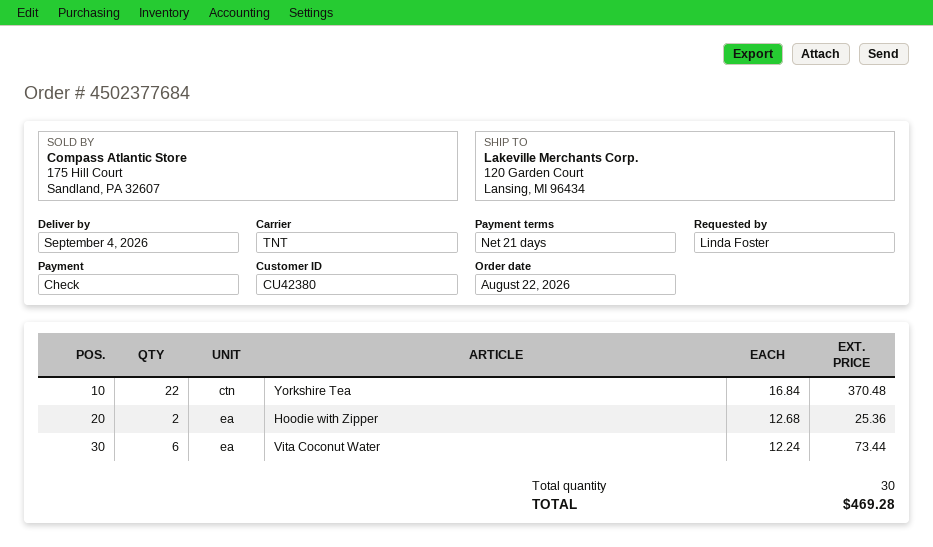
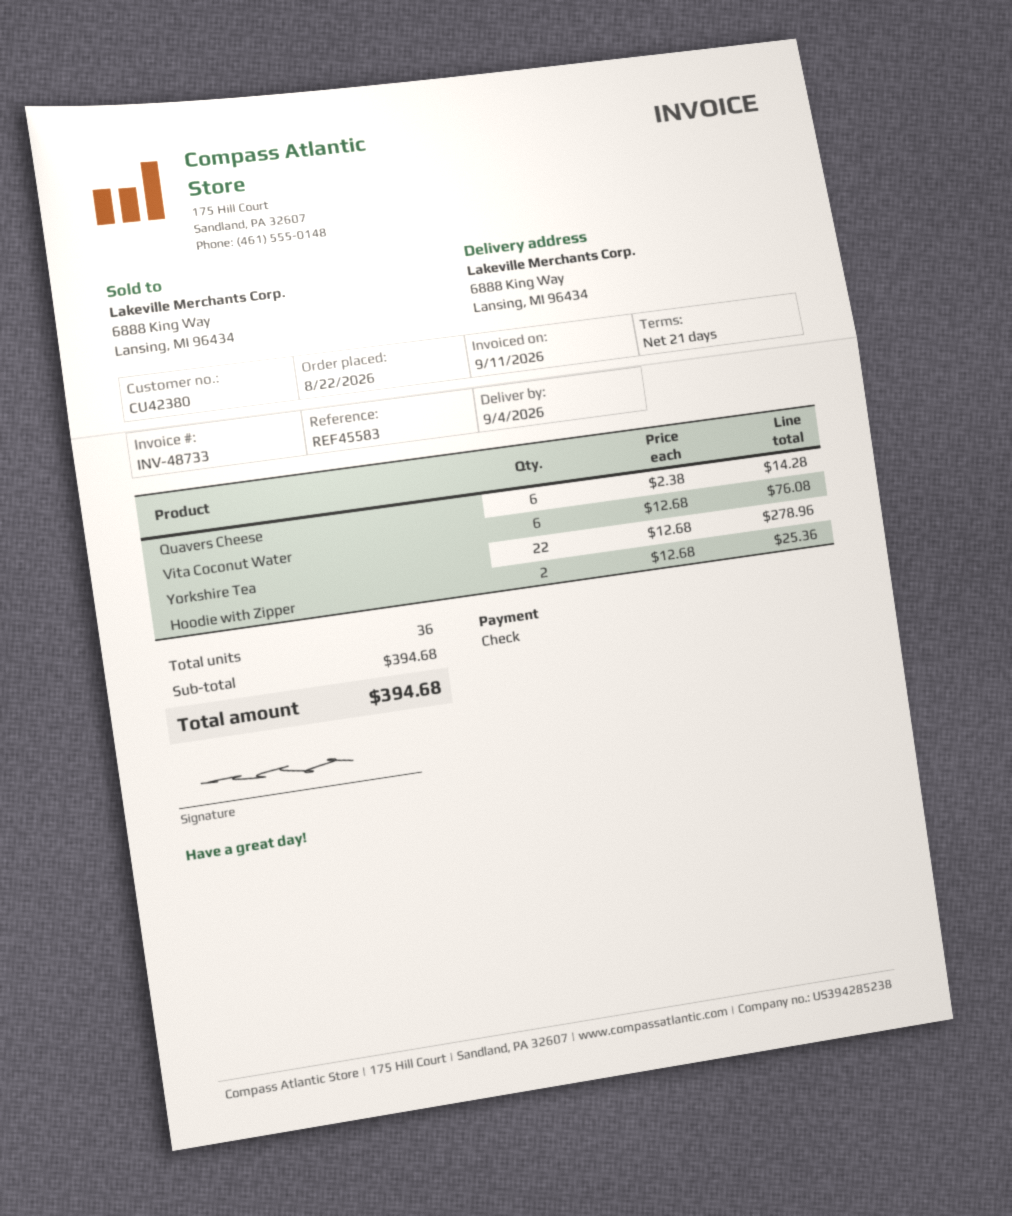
ship to: 120 Garden Court, Lansing, MI 96434 -> 6888 King Way, Lansing, MI 96434
Yorkshire Tea: 22 x 16.84 = 370.48 -> 22 x 12.68 = 278.96
Vita Coconut Water: 6 x 12.24 = 73.44 -> 6 x 12.68 = 76.08
Quavers Cheese: none -> 6 x 2.38 = 14.28
total quantity: 30 -> 36
total: 469.28 -> 394.68

